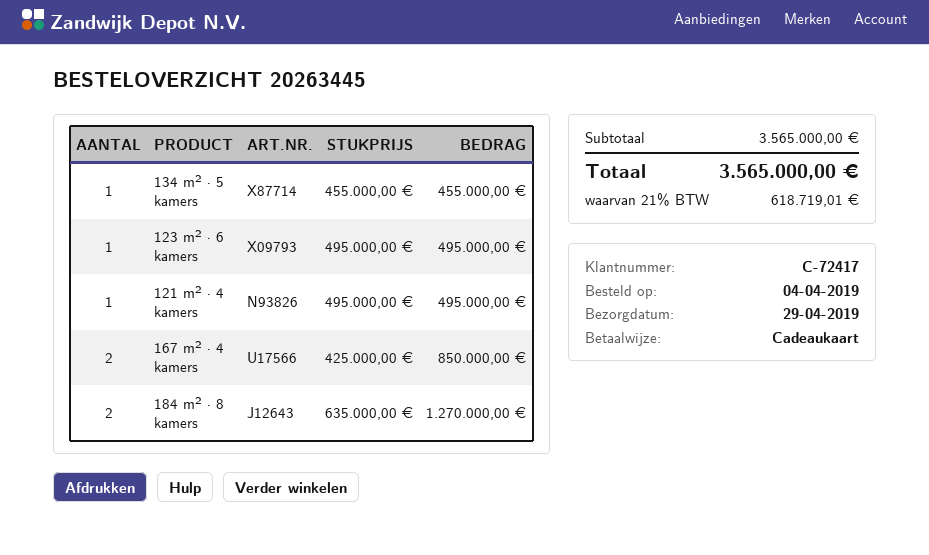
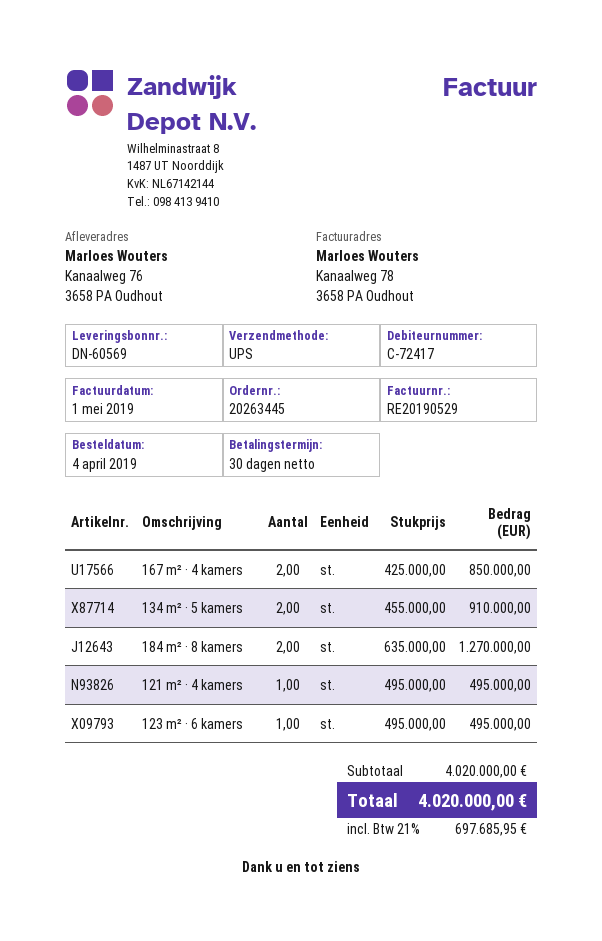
134 m² · 5 kamers: 1 x 455000.00 = 455000.00 -> 2 x 455000.00 = 910000.00
subtotal: 3565000.00 -> 4020000.00
tax: 21% = 618719.01 -> 21% = 697685.95
total: 3565000.00 -> 4020000.00

